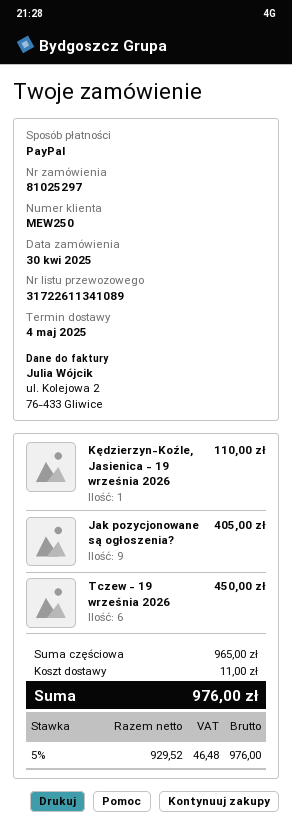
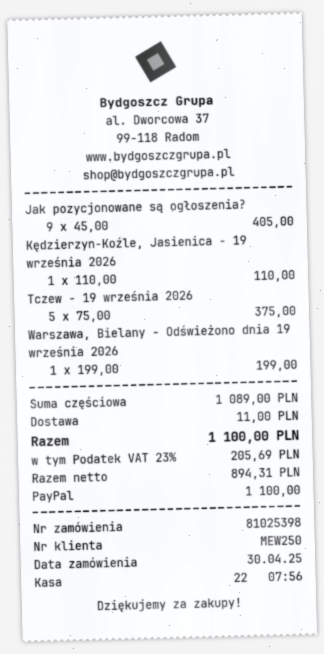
order number: 81025297 -> 81025398
Tczew - 19 września 2026: 6 for 450.00 -> 5 for 375.00
Warszawa, Bielany - Odświeżono dnia 19 września 2026: none -> 1 for 199.00
subtotal: 965.00 -> 1089.00
net: 929.52 -> 894.31
tax: 5% = 46.48 -> 23% = 205.69
total: 976.00 -> 1100.00

